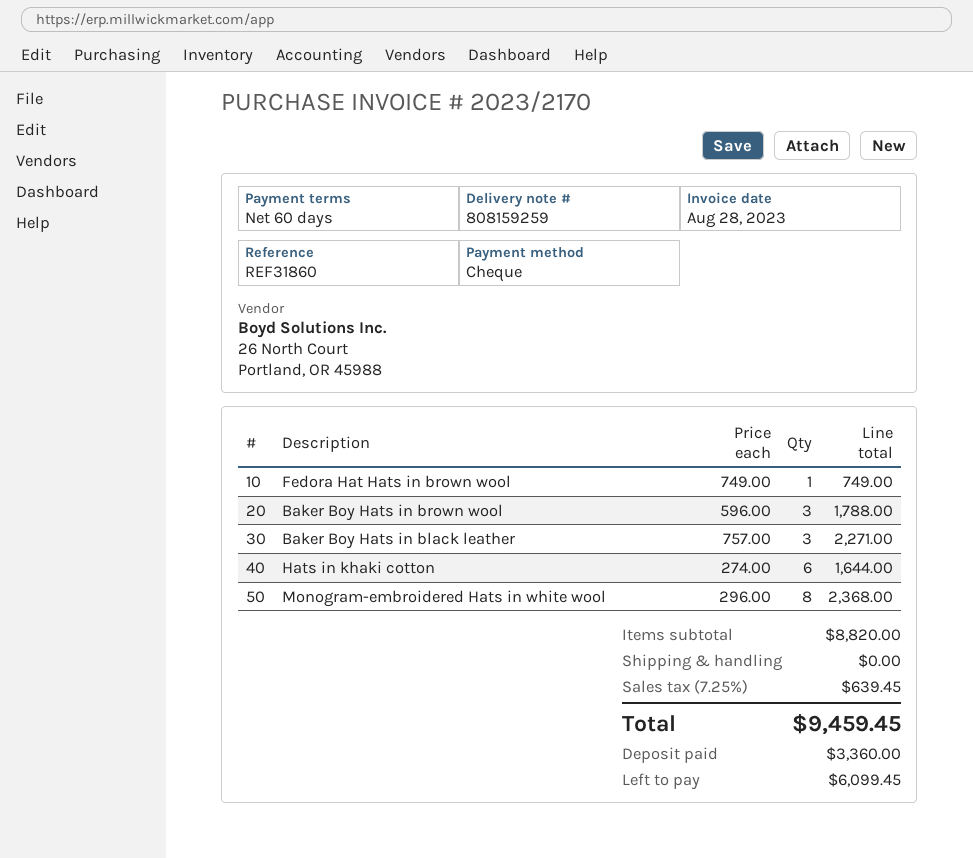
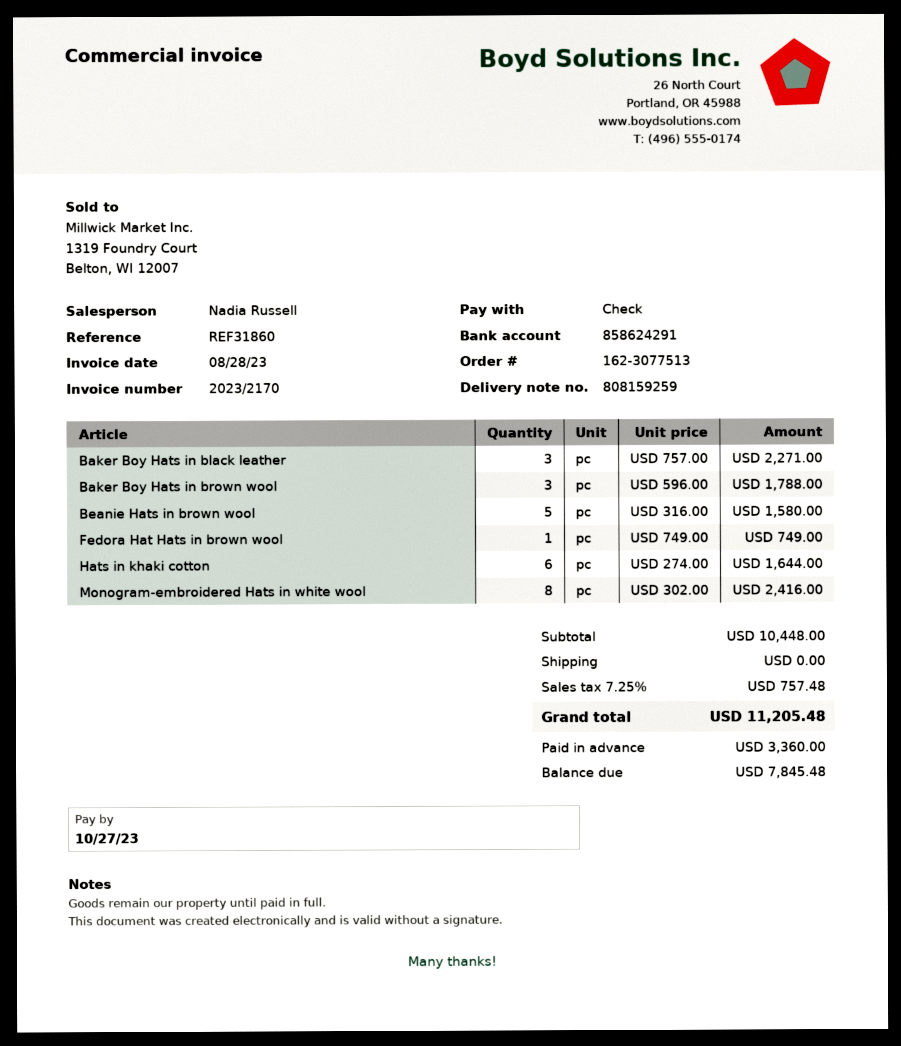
Monogram-embroidered Hats in white wool: 8 x 296.00 = 2368.00 -> 8 x 302.00 = 2416.00
Beanie Hats in brown wool: none -> 5 x 316.00 = 1580.00
subtotal: 8820.00 -> 10448.00
tax: 7.25% = 639.45 -> 7.25% = 757.48
total: 9459.45 -> 11205.48
balance: 6099.45 -> 7845.48

